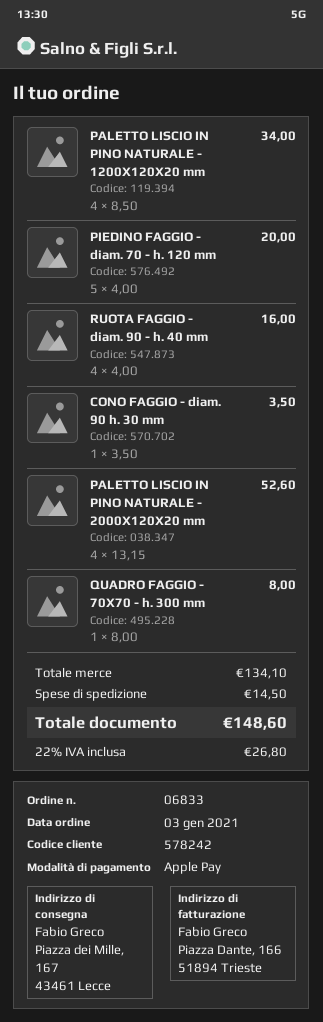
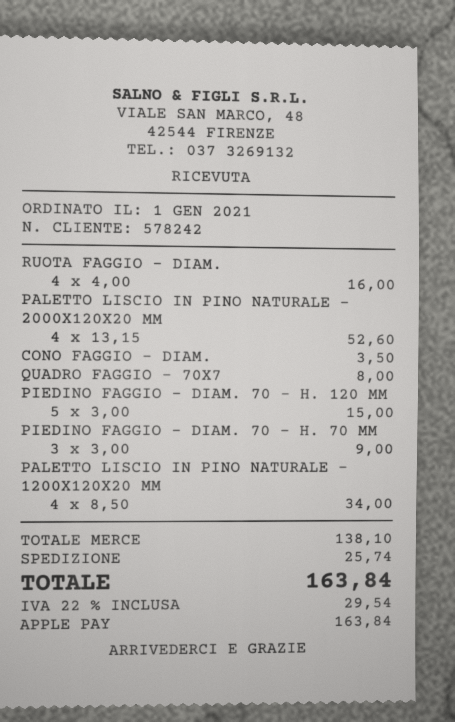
order date: 2021-01-03 -> 2021-01-01
PIEDINO FAGGIO - diam. 70 - h. 120 mm: 5 x 4.00 = 20.00 -> 5 x 3.00 = 15.00
PIEDINO FAGGIO - DIAM. 70 - H. 70 MM: none -> 3 x 3.00 = 9.00
subtotal: 134.10 -> 138.10
shipping: 14.50 -> 25.74
tax: 22% = 26.80 -> 22% = 29.54
total: 148.60 -> 163.84

